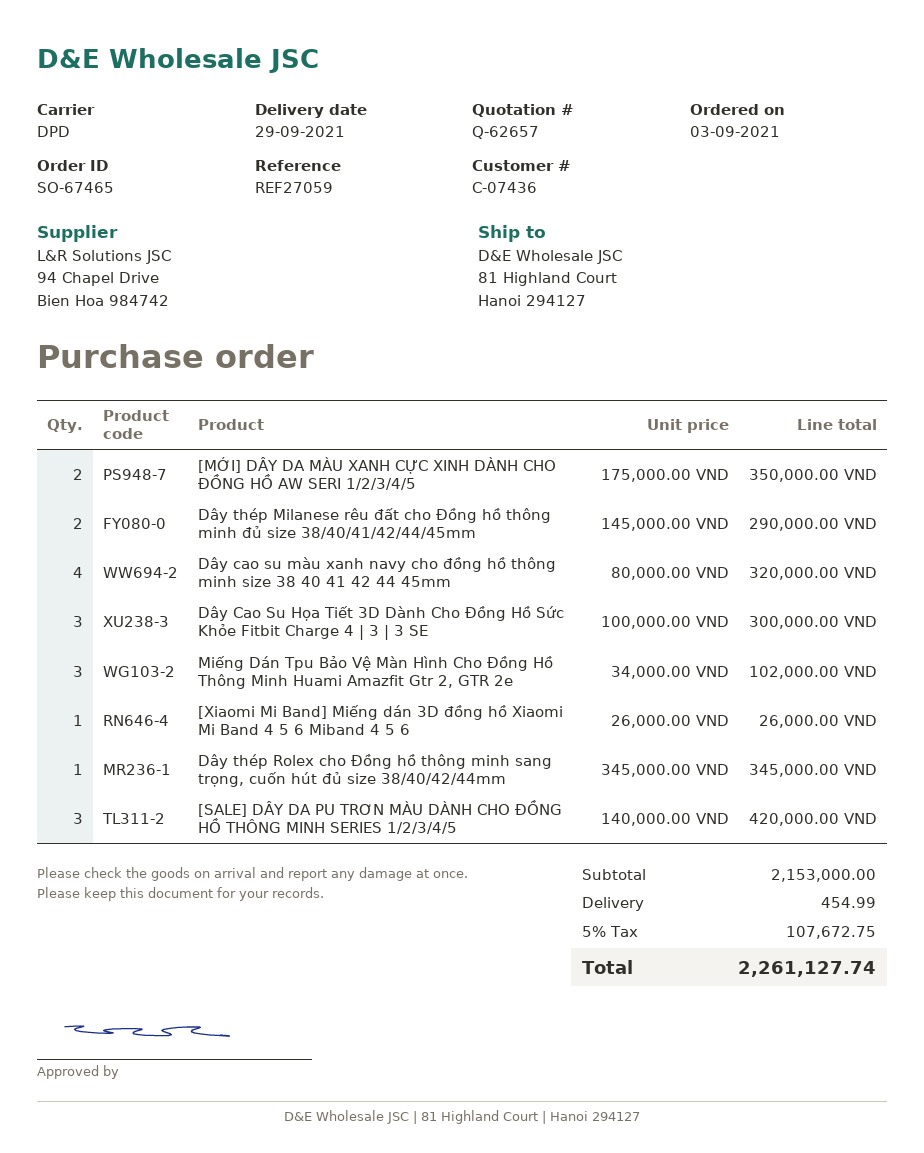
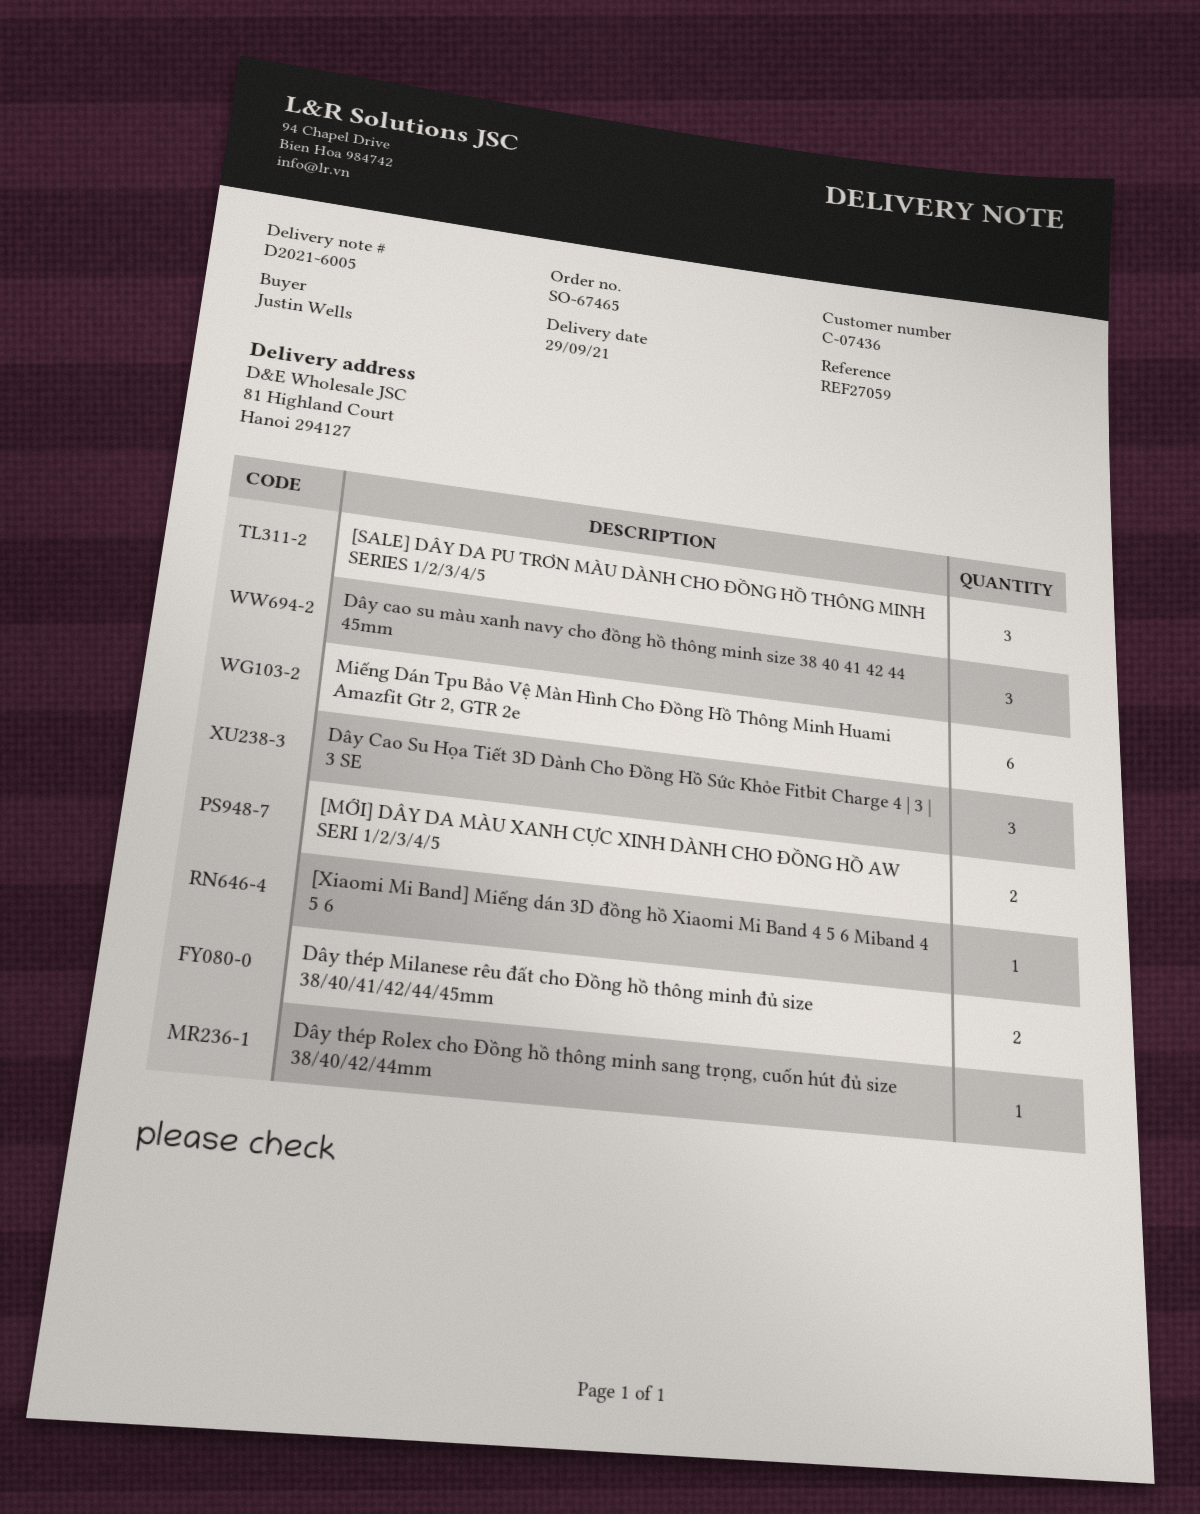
Dây cao su màu xanh navy cho đồng hồ thông minh size 38 40 41 42 44 45mm: 4 -> 3
Miếng Dán Tpu Bảo Vệ Màn Hình Cho Đồng Hồ Thông Minh Huami Amazfit Gtr 2, GTR 2e: 3 -> 6

